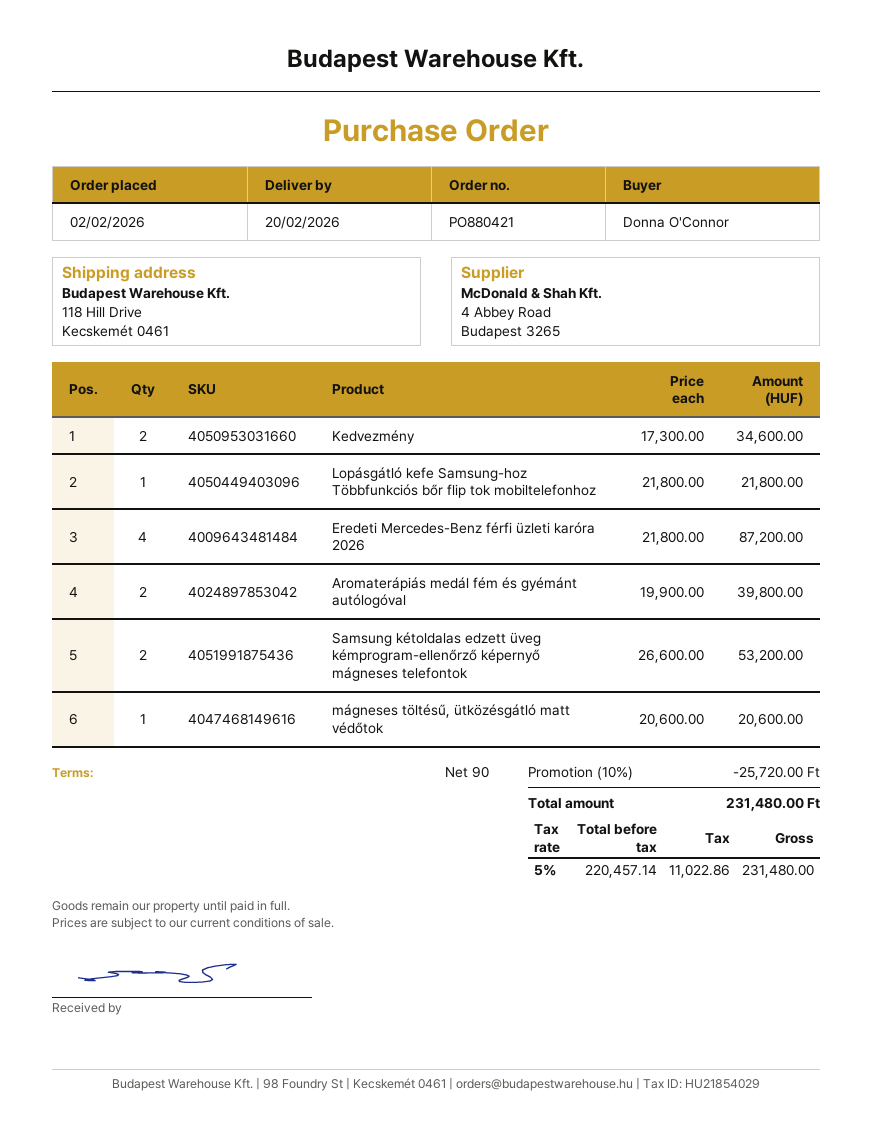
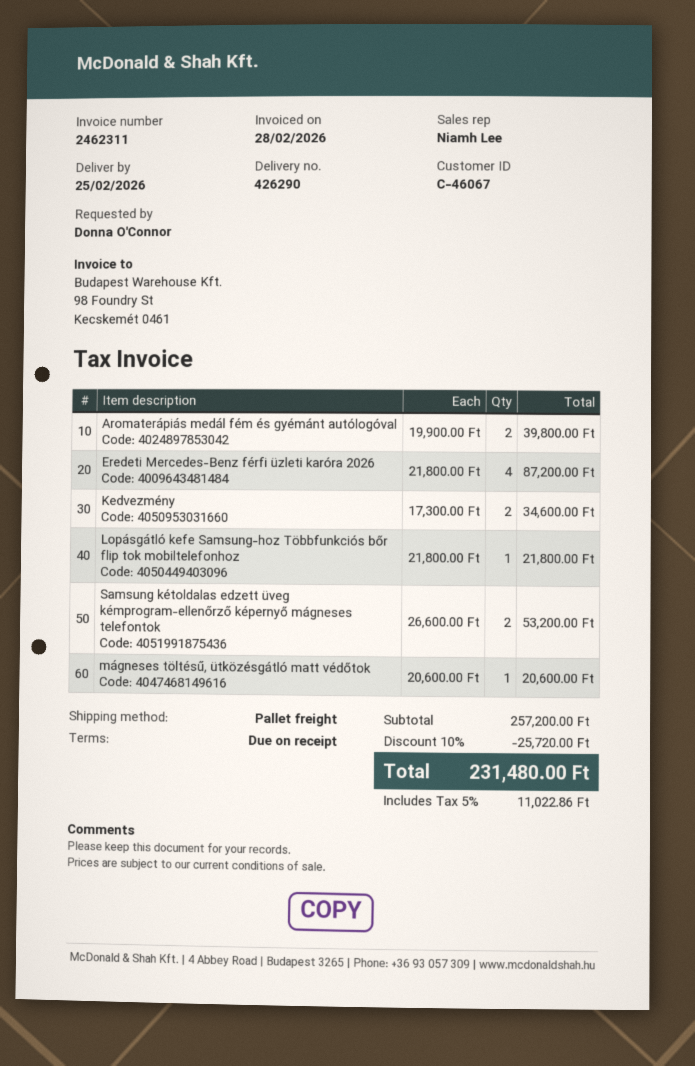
delivery date: 2026-02-20 -> 2026-02-25
payment terms: 90 days -> on receipt

